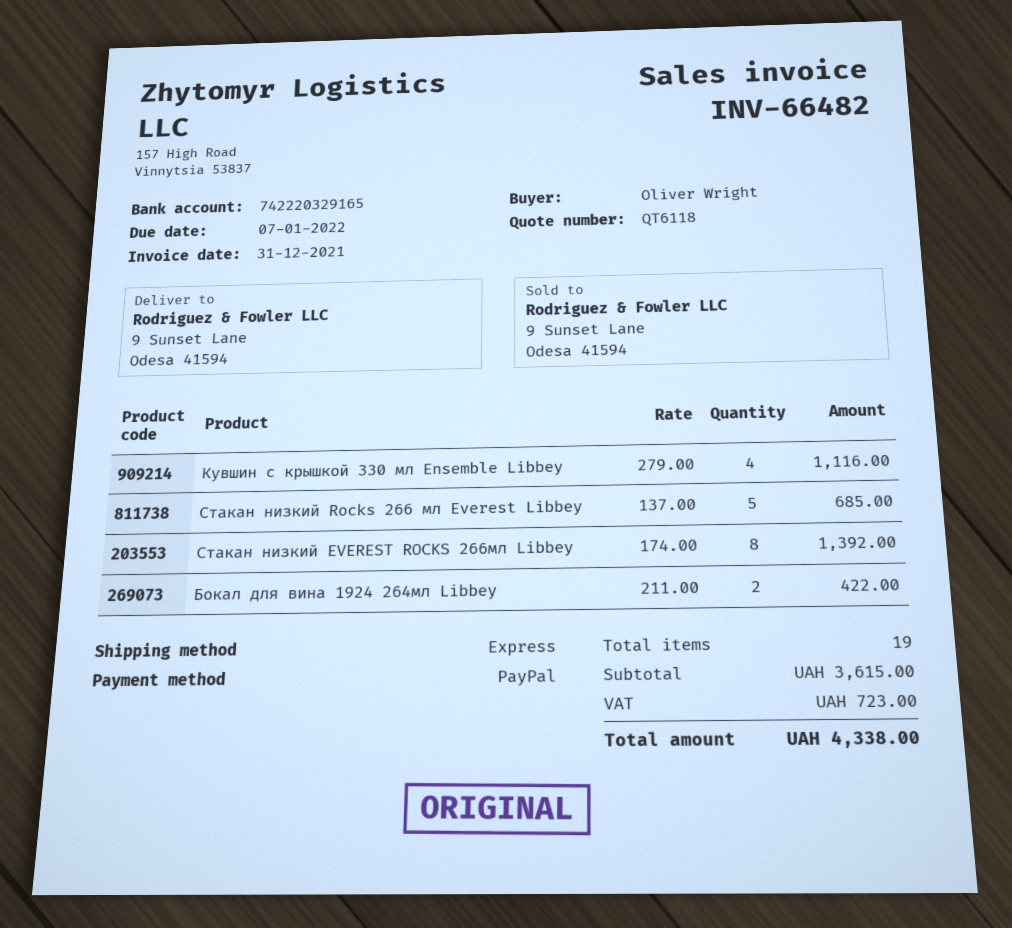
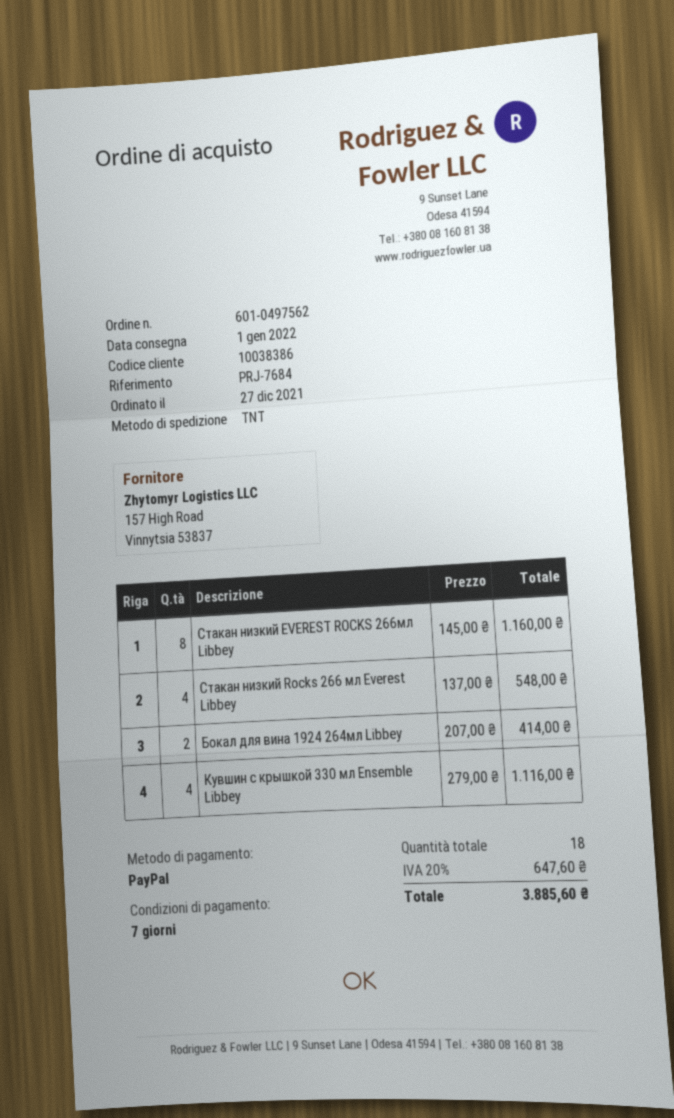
shipping method: express -> TNT
Стакан низкий Rocks 266 мл Everest Libbey: 5 x 137.00 = 685.00 -> 4 x 137.00 = 548.00
Стакан низкий EVEREST ROCKS 266мл Libbey: 8 x 174.00 = 1392.00 -> 8 x 145.00 = 1160.00
Бокал для вина 1924 264мл Libbey: 2 x 211.00 = 422.00 -> 2 x 207.00 = 414.00
total quantity: 19 -> 18
tax: 723.00 -> 647.60
total: 4338.00 -> 3885.60

